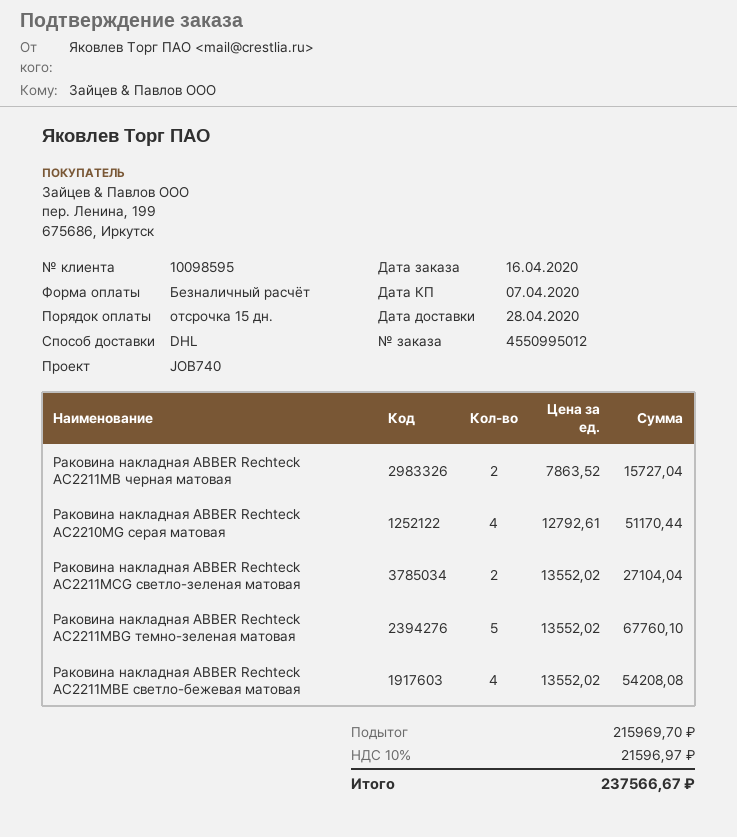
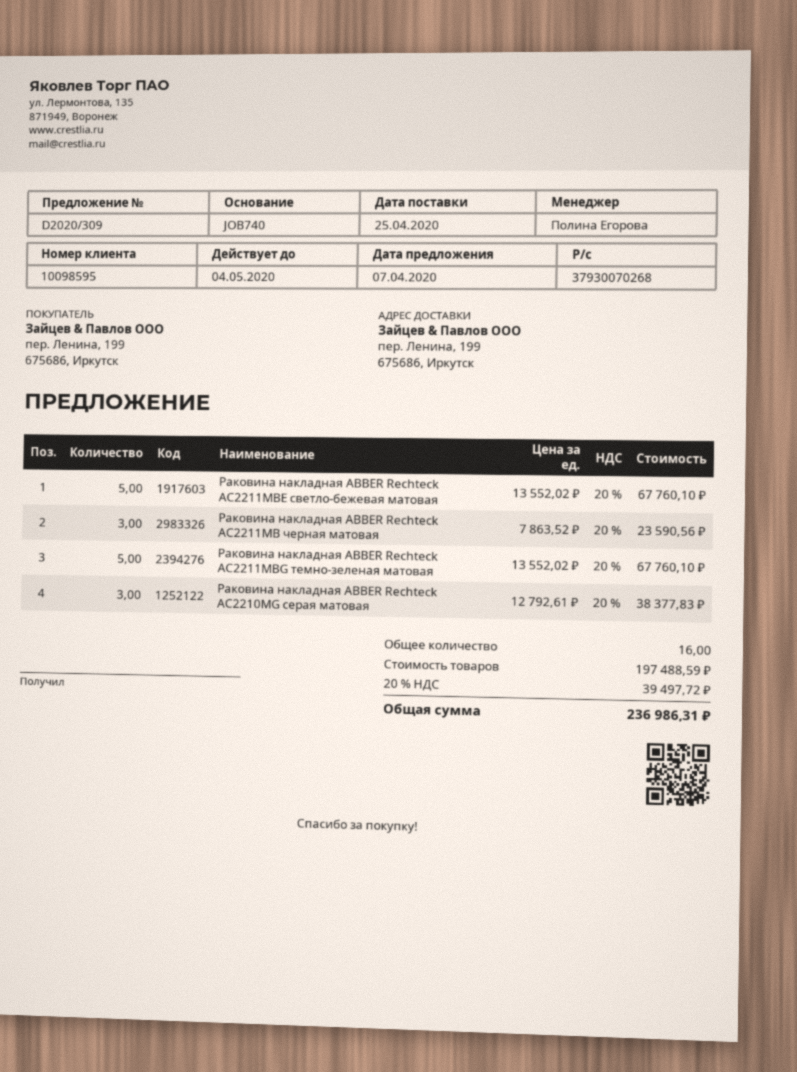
delivery date: 2020-04-28 -> 2020-04-25
Раковина накладная ABBER Rechteck AC2211MB черная матовая: 2 x 7863.52 = 15727.04 -> 3 x 7863.52 = 23590.56
Раковина накладная ABBER Rechteck AC2210MG серая матовая: 4 x 12792.61 = 51170.44 -> 3 x 12792.61 = 38377.83
Раковина накладная ABBER Rechteck AC2211MCG светло-зеленая матовая: 2 x 13552.02 = 27104.04 -> none
Раковина накладная ABBER Rechteck AC2211MBE светло-бежевая матовая: 4 x 13552.02 = 54208.08 -> 5 x 13552.02 = 67760.10
subtotal: 215969.70 -> 197488.59
tax: 10% = 21596.97 -> 20% = 39497.72
total: 237566.67 -> 236986.31

